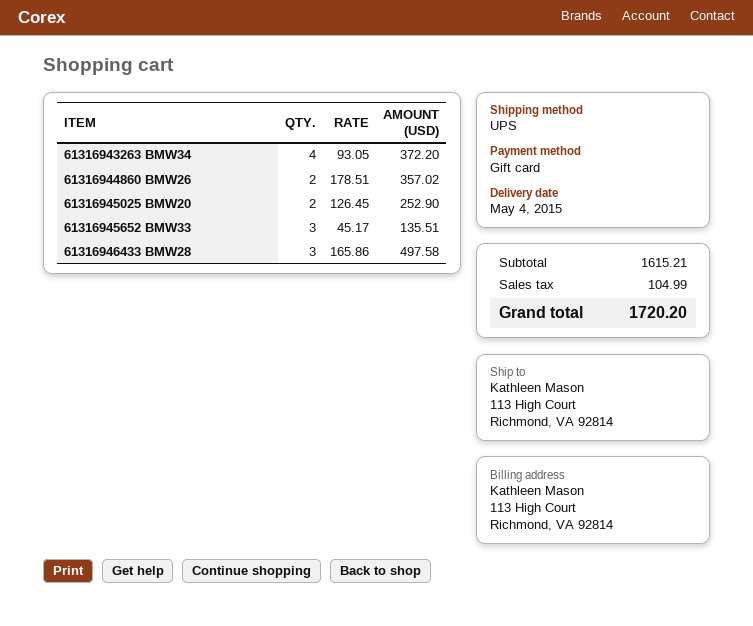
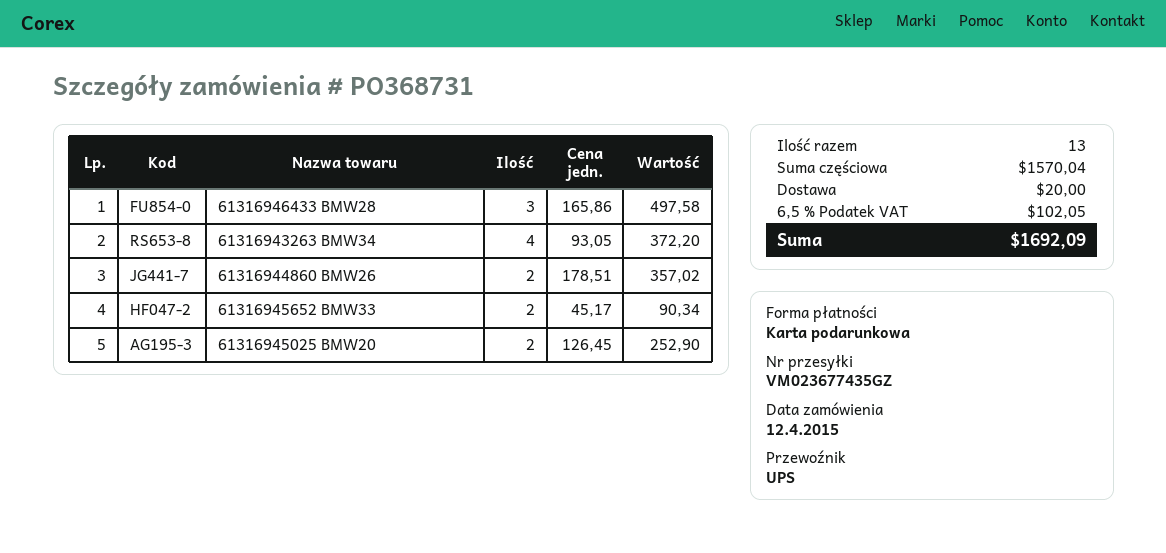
61316945652 BMW33: 3 x 45.17 = 135.51 -> 2 x 45.17 = 90.34
subtotal: 1615.21 -> 1570.04
shipping: none -> 20.00
tax: 104.99 -> 102.05
total: 1720.20 -> 1692.09

